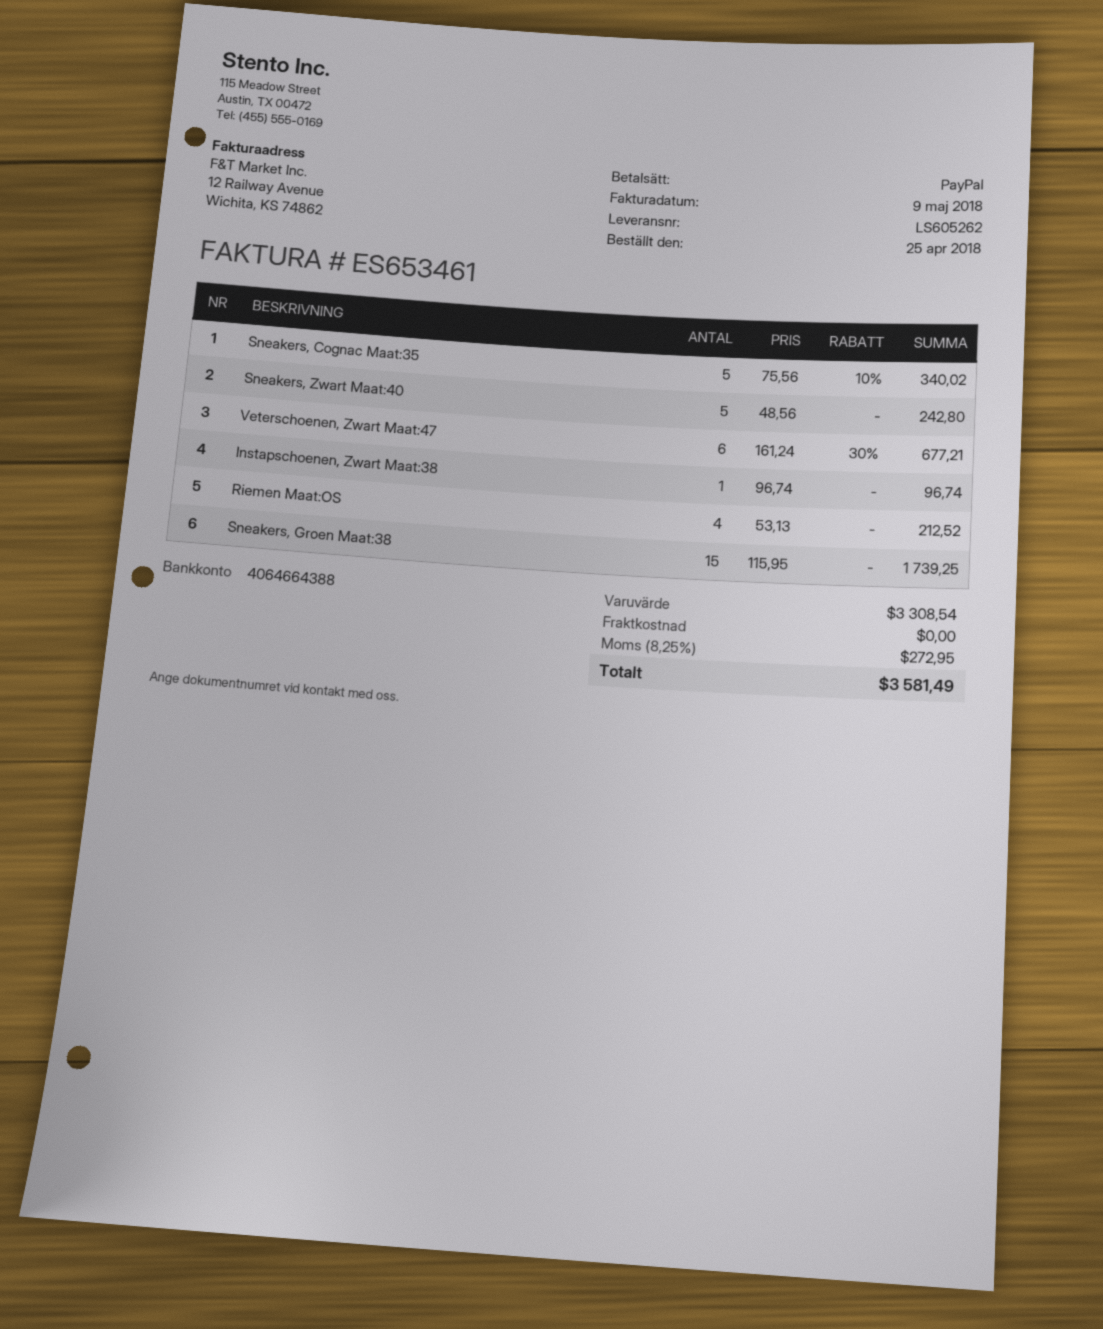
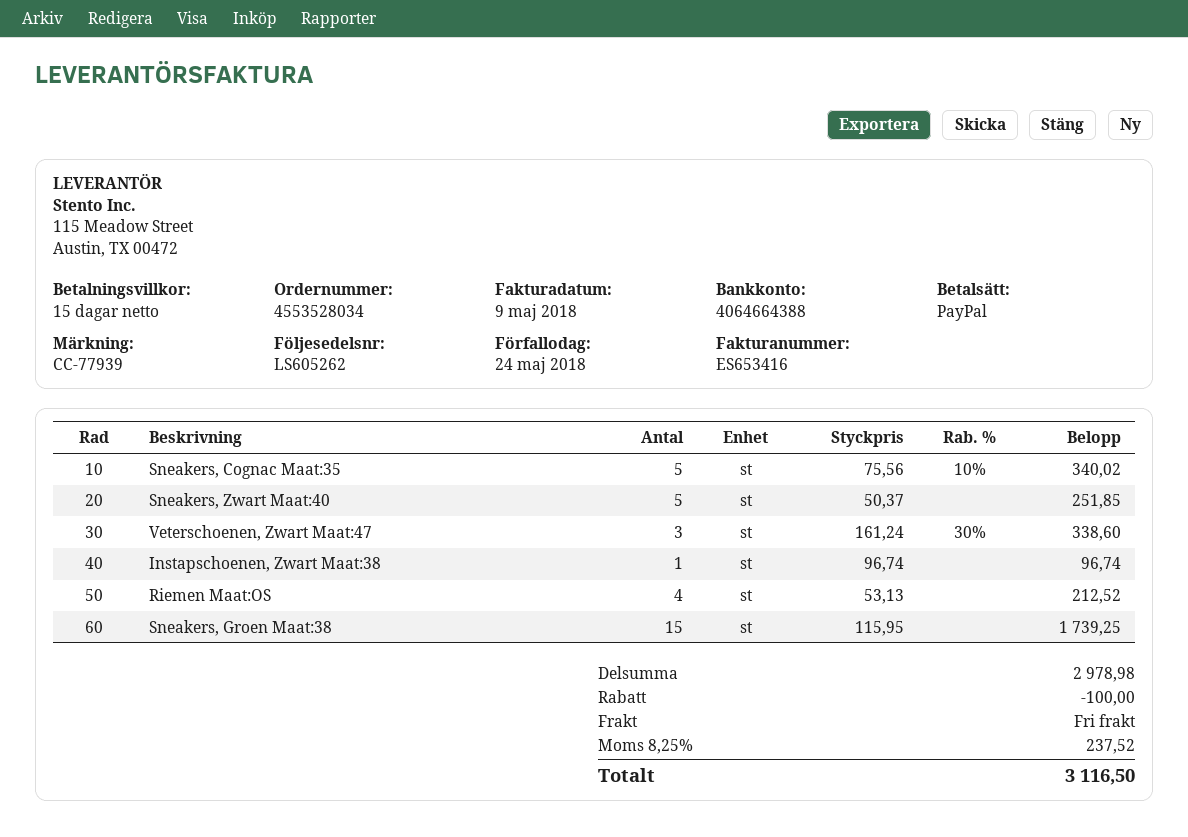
invoice number: ES653461 -> ES653416
Sneakers, Zwart Maat:40: 5 x 48.56 = 242.80 -> 5 x 50.37 = 251.85
Veterschoenen, Zwart Maat:47: 6 x 161.24 - 30% = 677.21 -> 3 x 161.24 - 30% = 338.60
subtotal: 3308.54 -> 2978.98
discount: none -> 100.00
tax: 8.25% = 272.95 -> 8.25% = 237.52
total: 3581.49 -> 3116.50

